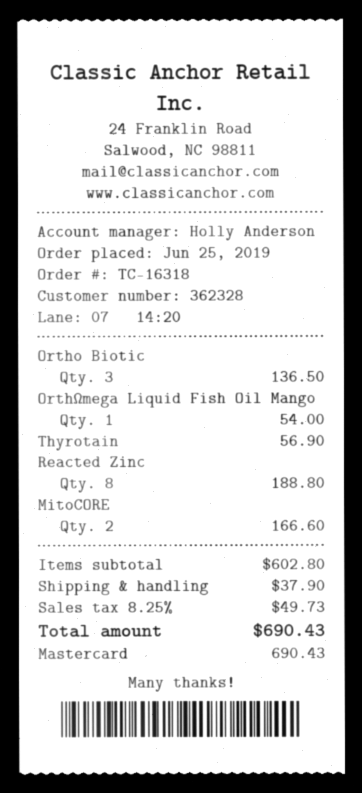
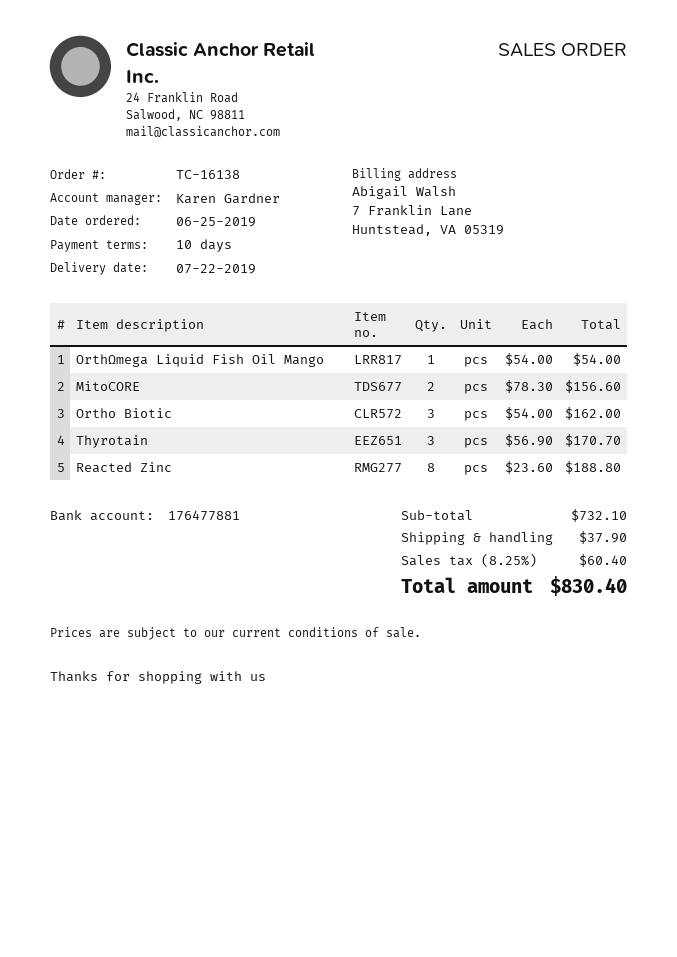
order number: TC-16318 -> TC-16138
sales rep: Holly Anderson -> Karen Gardner
Ortho Biotic: 3 for 136.50 -> 3 for 162.00
Thyrotain: 1 for 56.90 -> 3 for 170.70
MitoCORE: 2 for 166.60 -> 2 for 156.60
subtotal: 602.80 -> 732.10
tax: 8.25% = 49.73 -> 8.25% = 60.40
total: 690.43 -> 830.40

